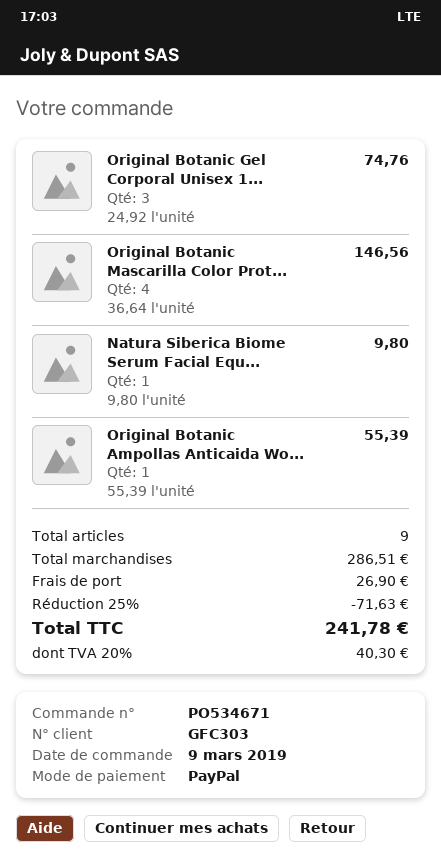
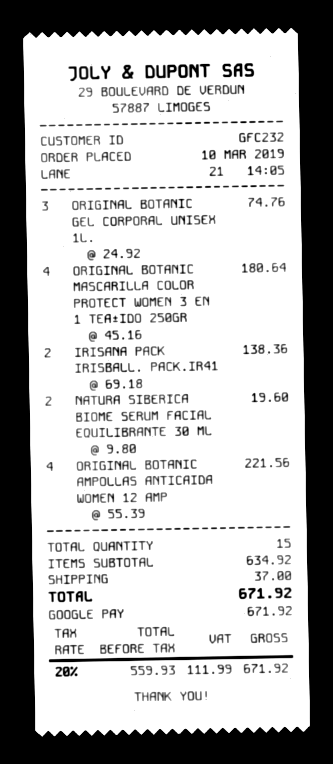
order date: 2019-03-09 -> 2019-03-10
customer number: GFC303 -> GFC232
payment method: PayPal -> Google Pay
Original Botanic Mascarilla Color Prot...: 4 x 36.64 = 146.56 -> 4 x 45.16 = 180.64
Natura Siberica Biome Serum Facial Equ...: 1 x 9.80 = 9.80 -> 2 x 9.80 = 19.60
Original Botanic Ampollas Anticaida Wo...: 1 x 55.39 = 55.39 -> 4 x 55.39 = 221.56
IRISANA PACK IRISBALL. PACK.IR41: none -> 2 x 69.18 = 138.36
total quantity: 9 -> 15
subtotal: 286.51 -> 634.92
discount: 25% = 71.63 -> none
shipping: 26.90 -> 37.00
tax: 20% = 40.30 -> 20% = 111.99
total: 241.78 -> 671.92

